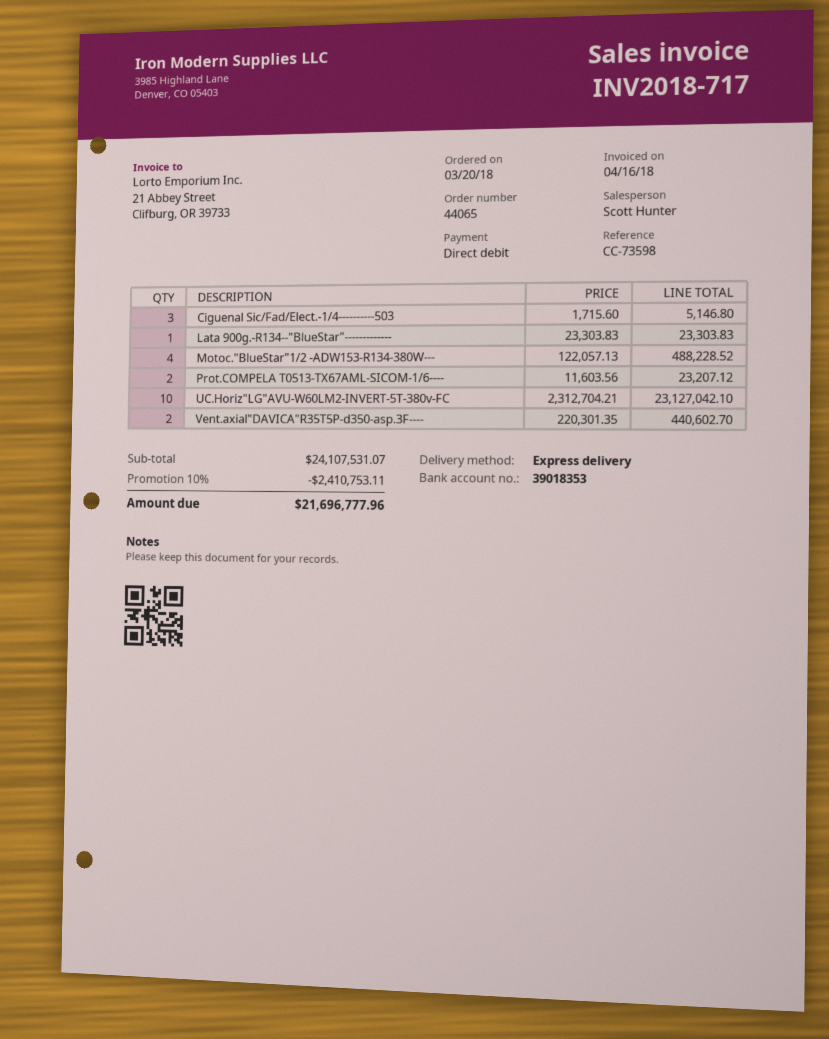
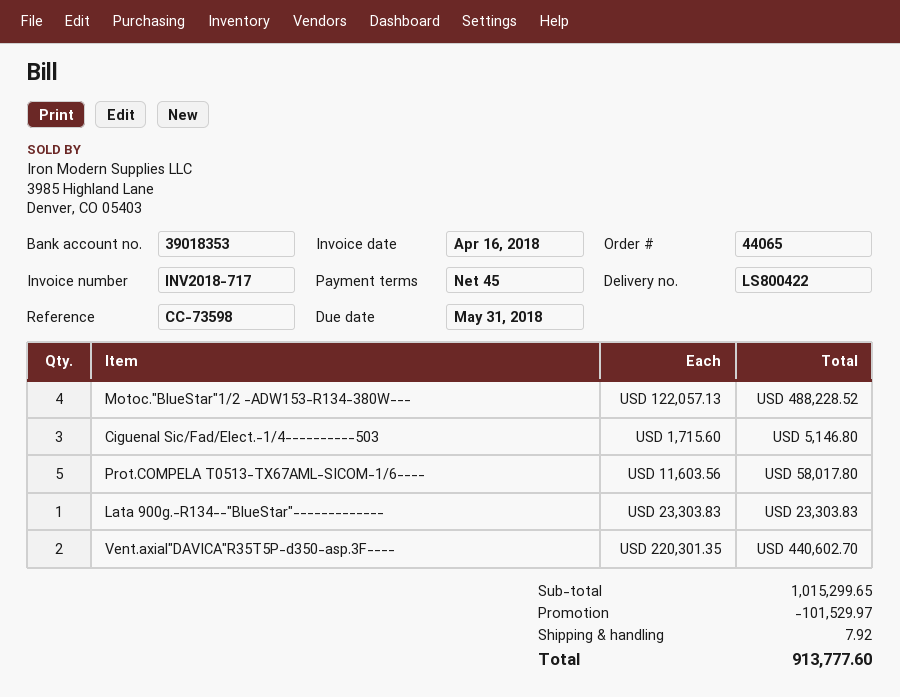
Prot.COMPELA T0513-TX67AML-SICOM-1/6----: 2 x 11603.56 = 23207.12 -> 5 x 11603.56 = 58017.80
UC.Horiz"LG"AVU-W60LM2-INVERT-5T-380v-FC: 10 x 2312704.21 = 23127042.10 -> none
subtotal: 24107531.07 -> 1015299.65
discount: 2410753.11 -> 101529.97
shipping: none -> 7.92
total: 21696777.96 -> 913777.60

